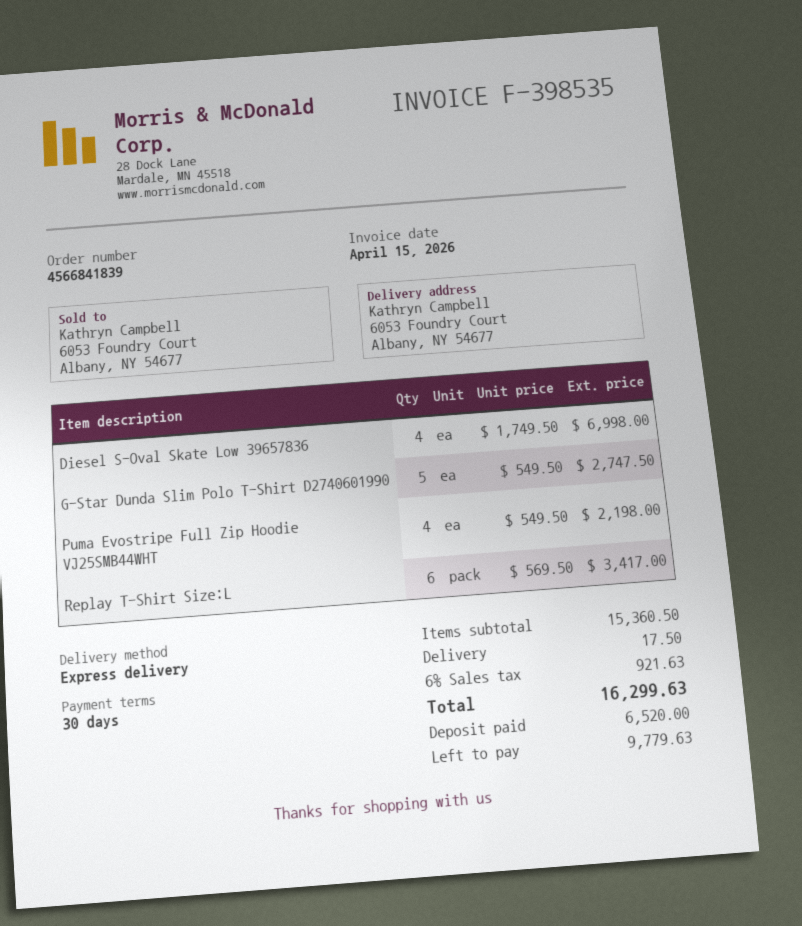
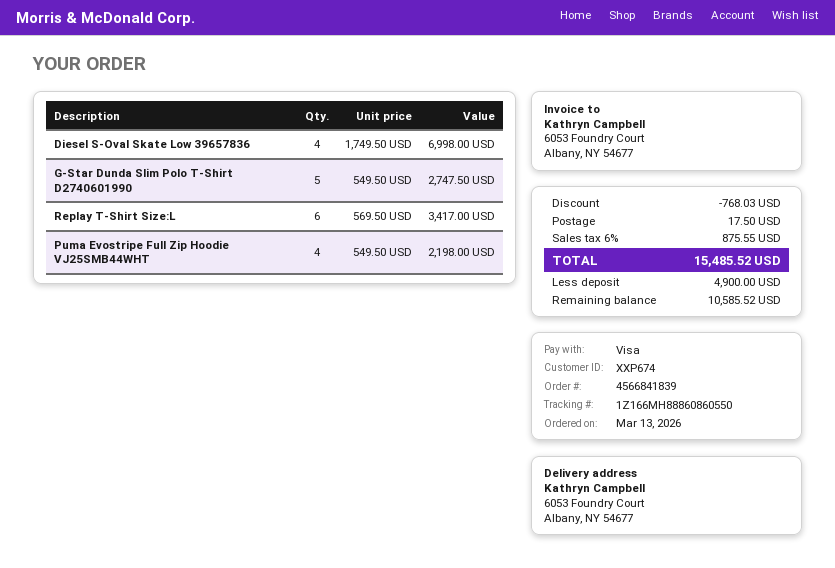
discount: none -> 768.03
tax: 6% = 921.63 -> 6% = 875.55
total: 16299.63 -> 15485.52
deposit: 6520.00 -> 4900.00
balance: 9779.63 -> 10585.52

